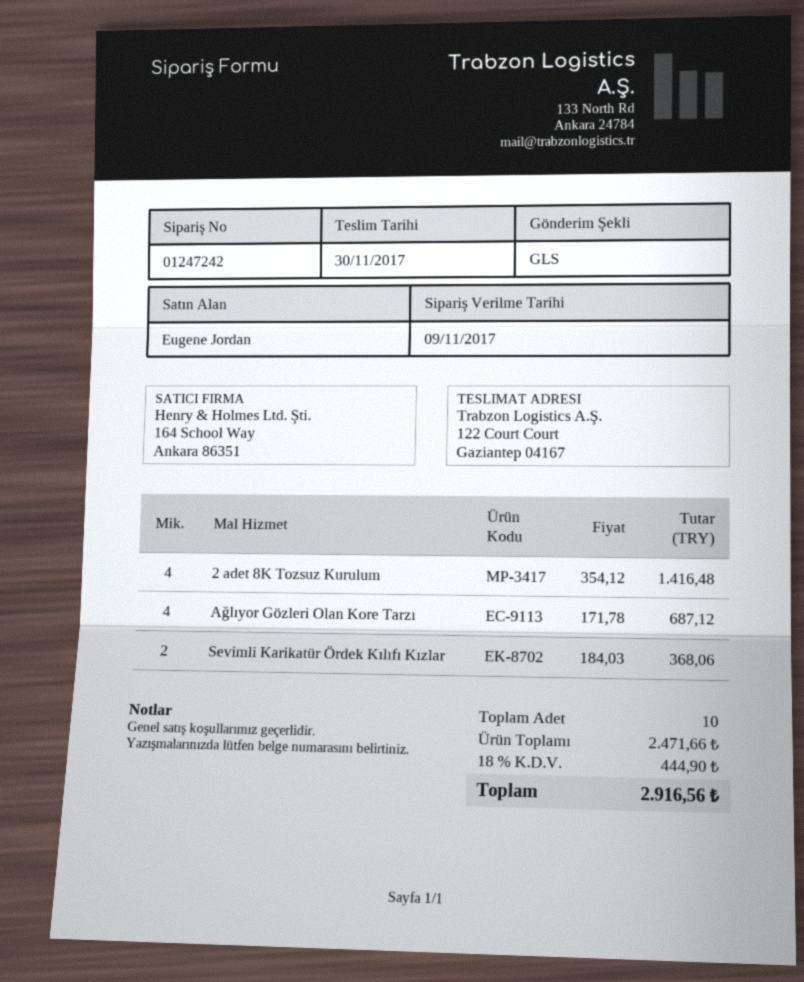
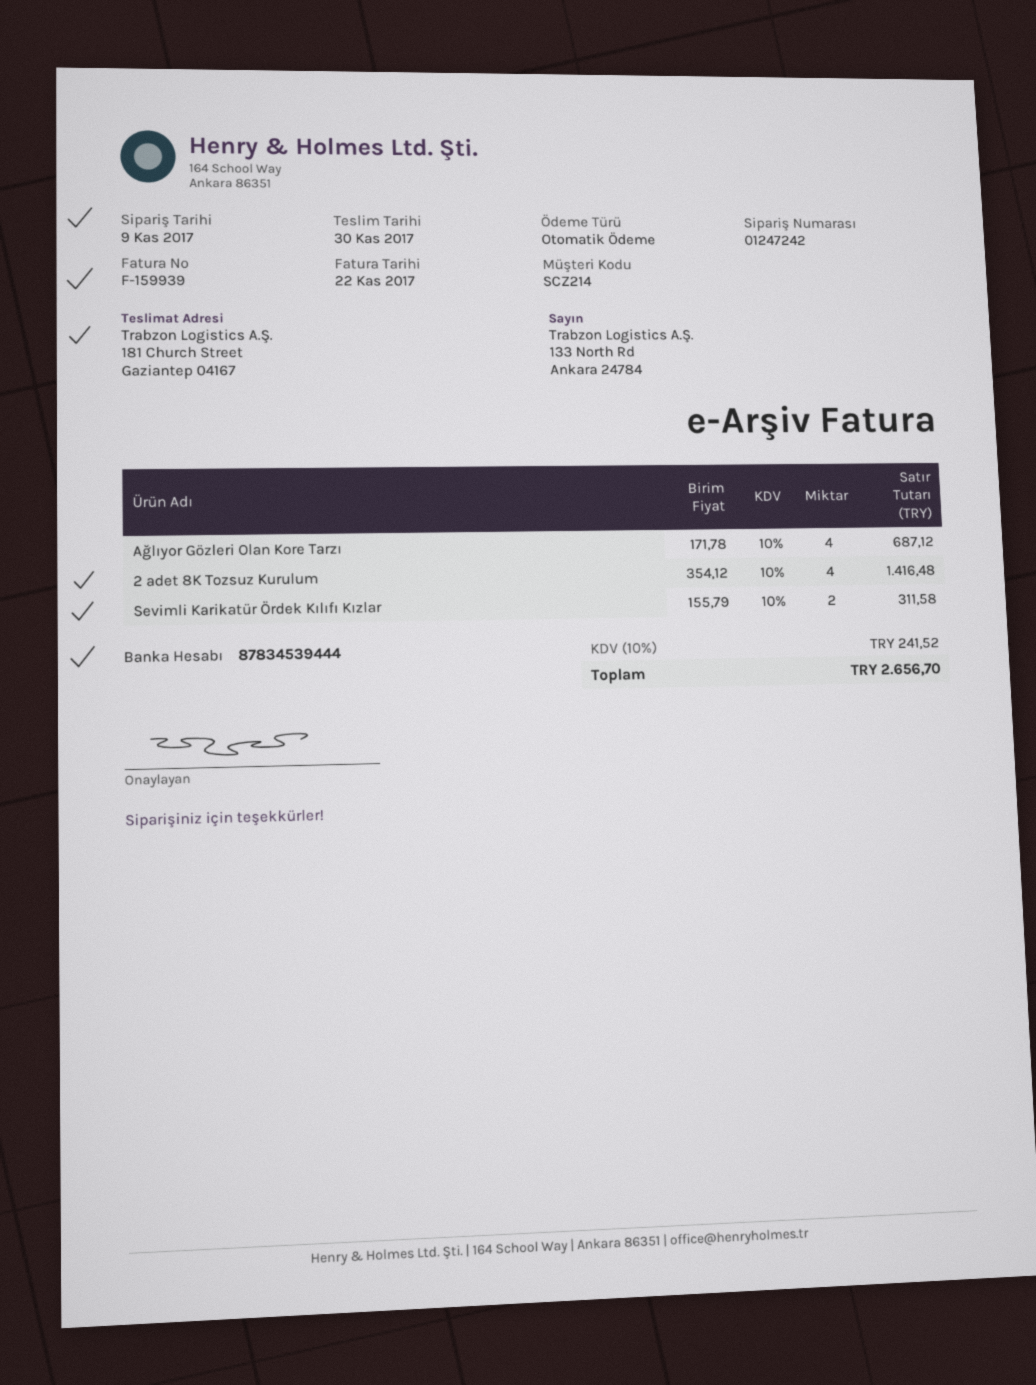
ship to: 122 Court Court, Gaziantep 04167 -> 181 Church Street, Gaziantep 04167
Sevimli Karikatür Ördek Kılıfı Kızlar: 2 x 184.03 = 368.06 -> 2 x 155.79 = 311.58
tax: 18% = 444.90 -> 10% = 241.52
total: 2916.56 -> 2656.70

